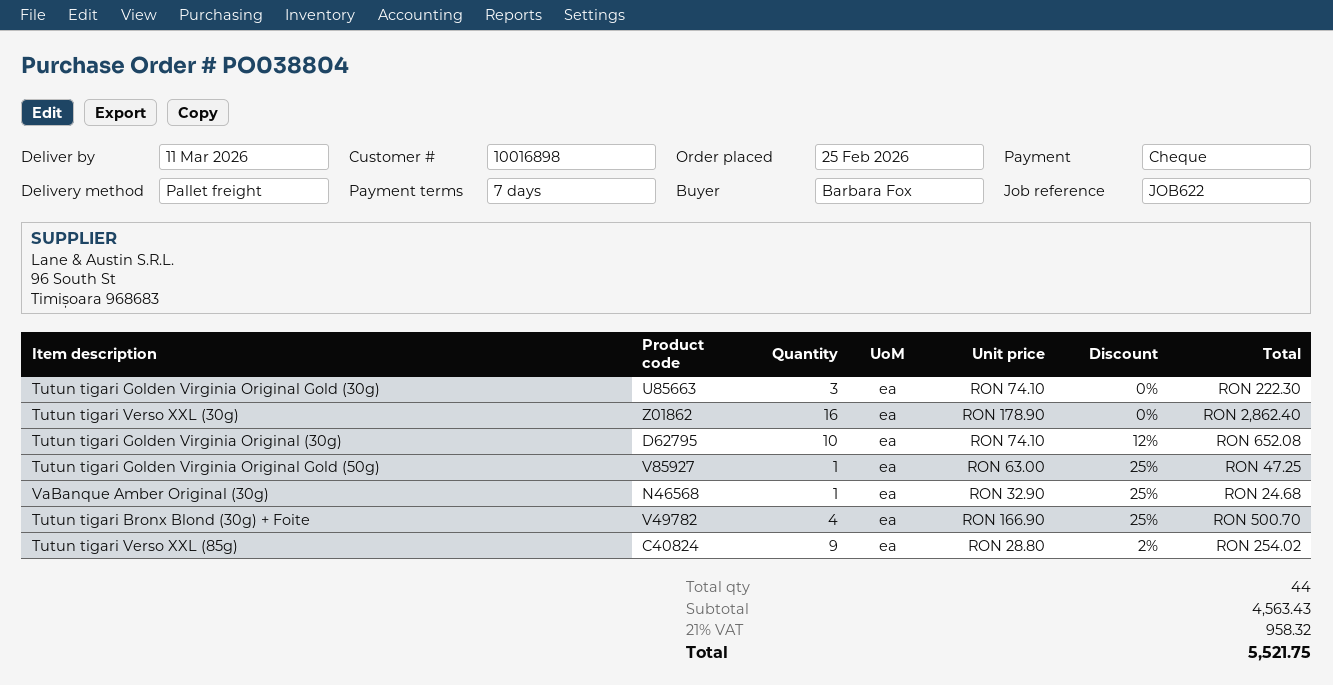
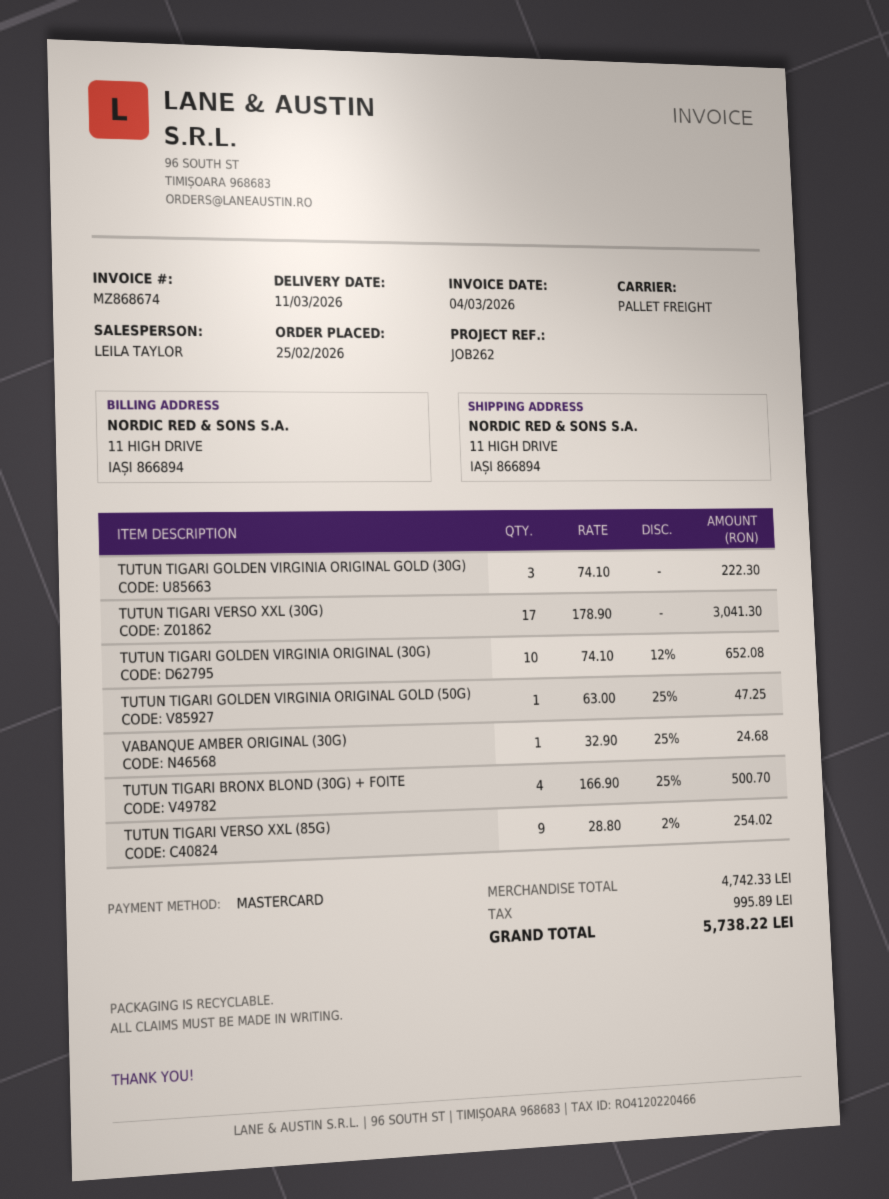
reference: JOB622 -> JOB262
payment method: cheque -> Mastercard
Tutun tigari Verso XXL (30g): 16 x 178.90 = 2862.40 -> 17 x 178.90 = 3041.30
subtotal: 4563.43 -> 4742.33
tax: 958.32 -> 995.89
total: 5521.75 -> 5738.22

